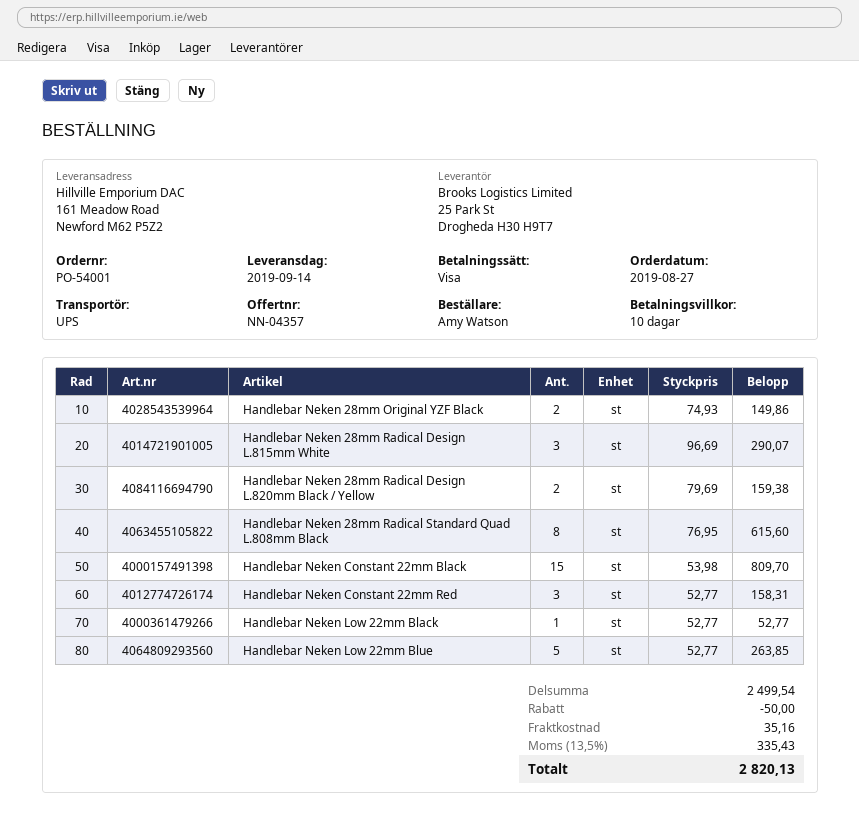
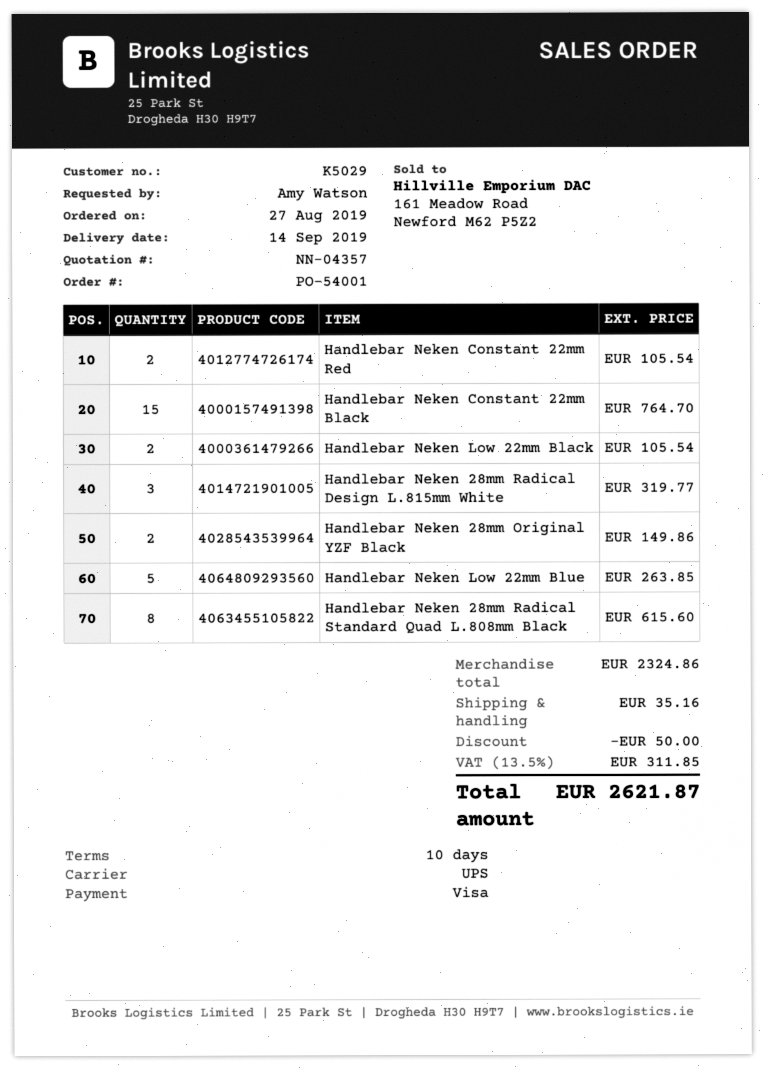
Handlebar Neken 28mm Radical Design L.815mm White: 3 for 290.07 -> 3 for 319.77
Handlebar Neken 28mm Radical Design L.820mm Black / Yellow: 2 for 159.38 -> none
Handlebar Neken Constant 22mm Black: 15 for 809.70 -> 15 for 764.70
Handlebar Neken Constant 22mm Red: 3 for 158.31 -> 2 for 105.54
Handlebar Neken Low 22mm Black: 1 for 52.77 -> 2 for 105.54
subtotal: 2499.54 -> 2324.86
tax: 13.5% = 335.43 -> 13.5% = 311.85
total: 2820.13 -> 2621.87

